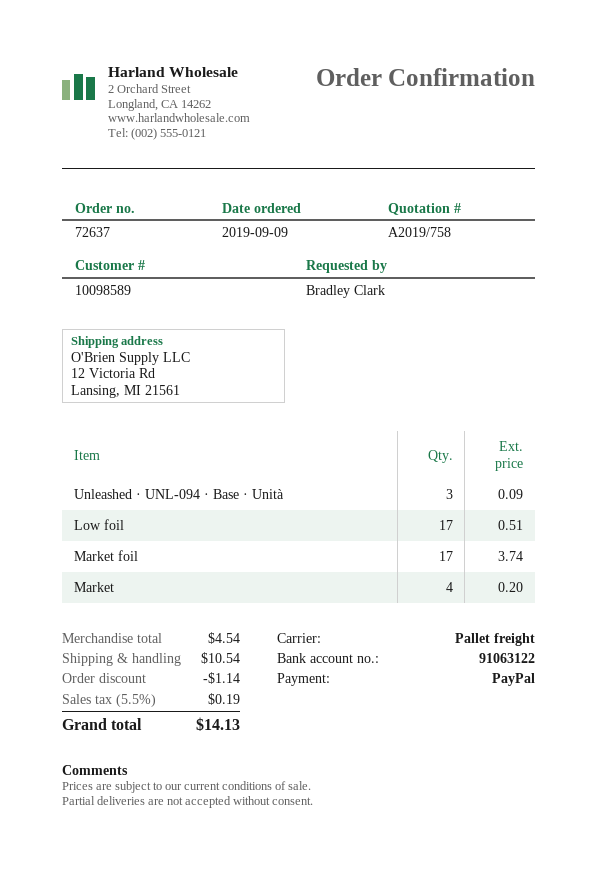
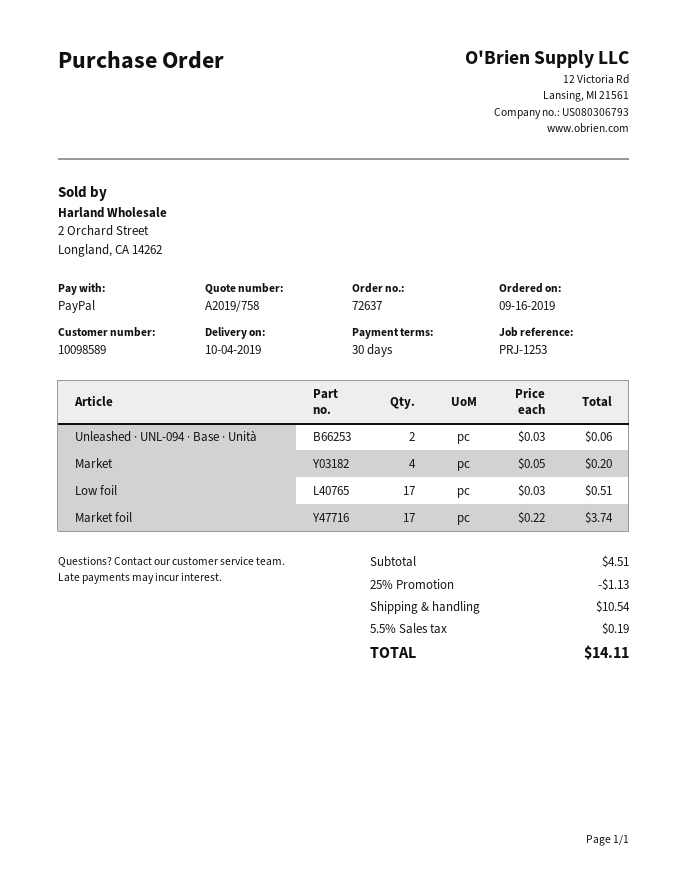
order date: 2019-09-09 -> 2019-09-16
Unleashed · UNL-094 · Base · Unità: 3 for 0.09 -> 2 for 0.06
subtotal: 4.54 -> 4.51
discount: 1.14 -> 1.13
total: 14.13 -> 14.11

